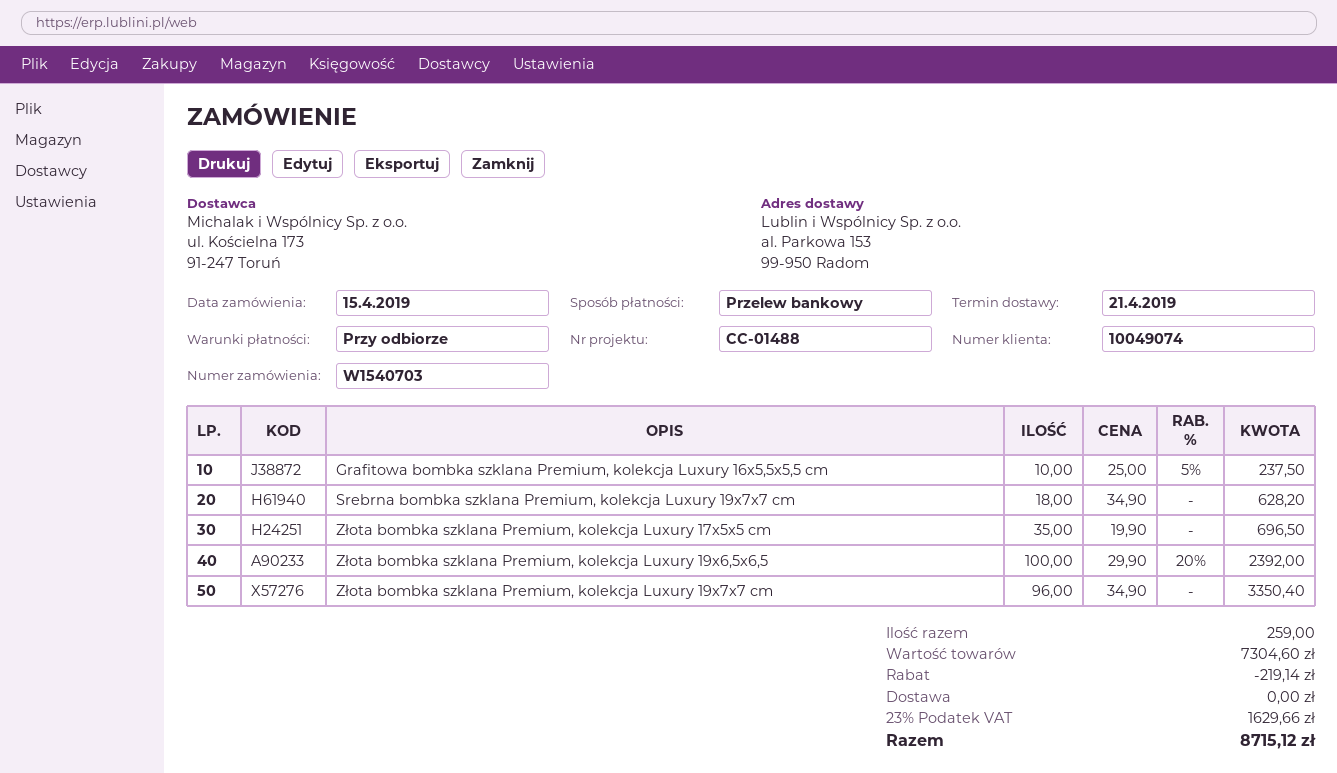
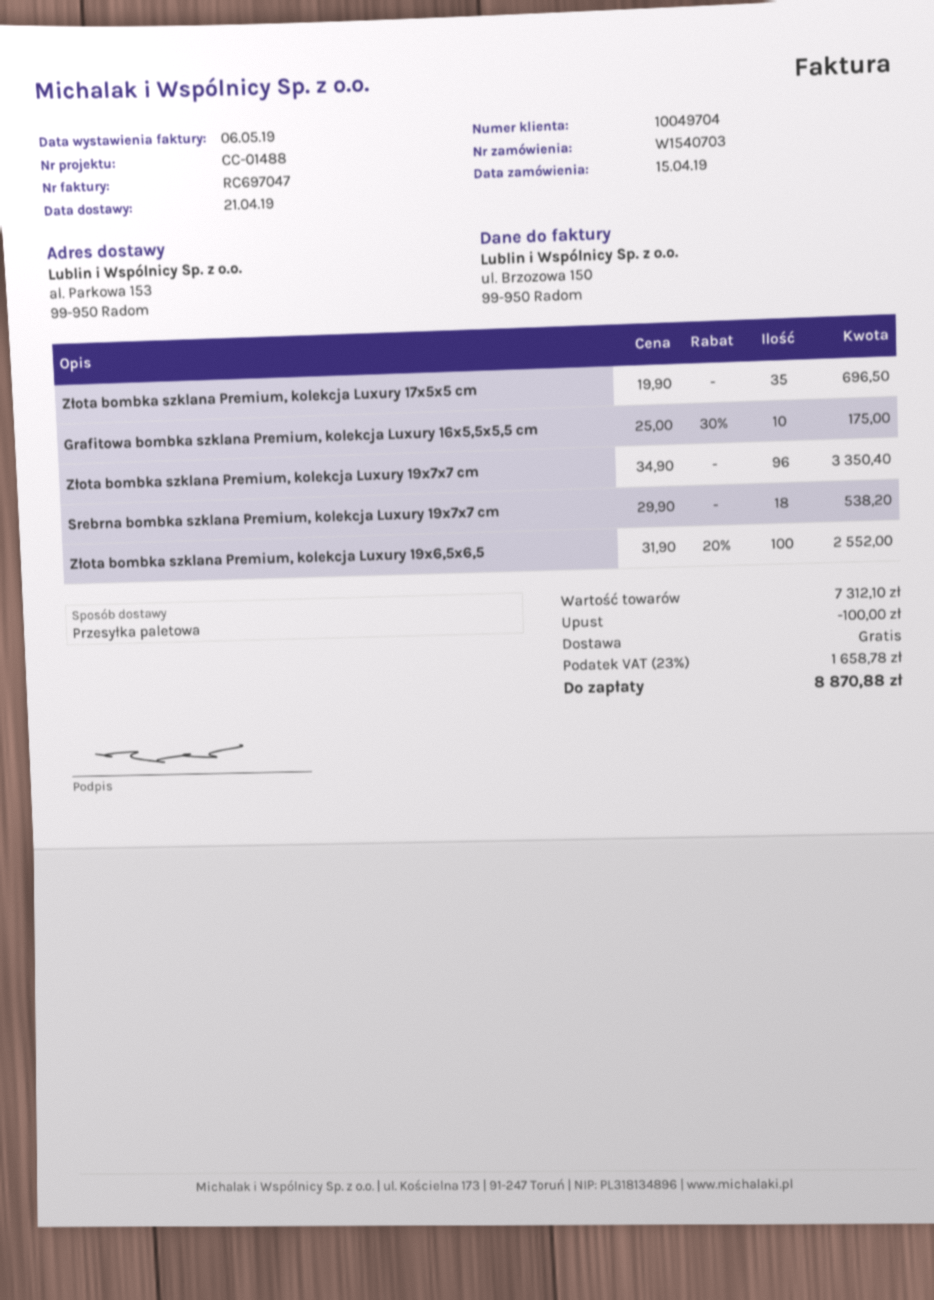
customer number: 10049074 -> 10049704
Grafitowa bombka szklana Premium, kolekcja Luxury 16x5,5x5,5 cm: 10 x 25.00 - 5% = 237.50 -> 10 x 25.00 - 30% = 175.00
Srebrna bombka szklana Premium, kolekcja Luxury 19x7x7 cm: 18 x 34.90 = 628.20 -> 18 x 29.90 = 538.20
Złota bombka szklana Premium, kolekcja Luxury 19x6,5x6,5: 100 x 29.90 - 20% = 2392.00 -> 100 x 31.90 - 20% = 2552.00
subtotal: 7304.60 -> 7312.10
discount: 219.14 -> 100.00
tax: 23% = 1629.66 -> 23% = 1658.78
total: 8715.12 -> 8870.88

